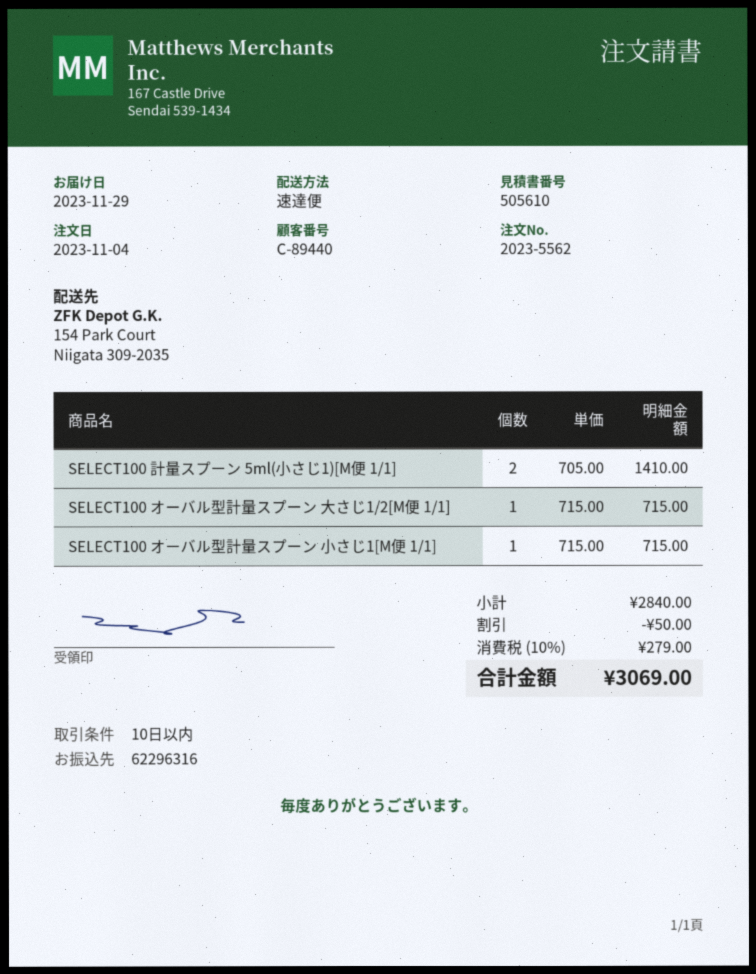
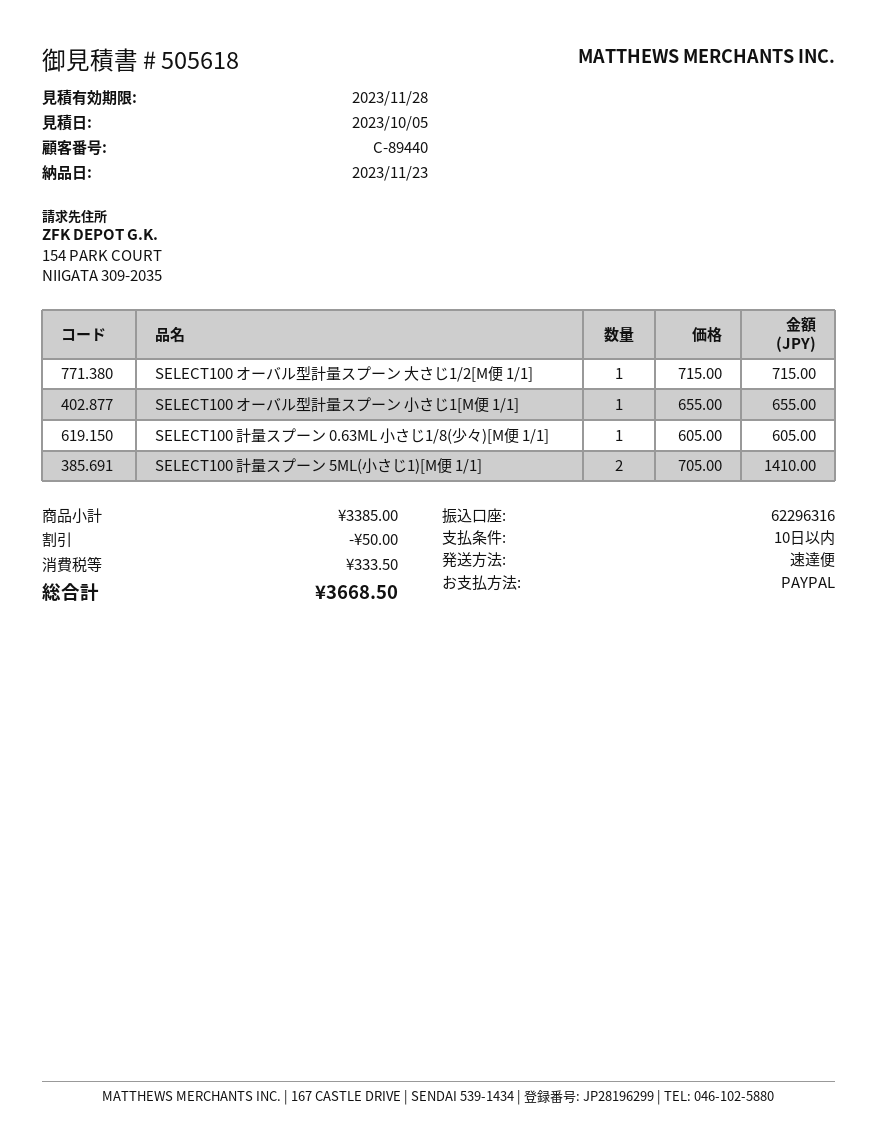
quote number: 505610 -> 505618
delivery date: 2023-11-29 -> 2023-11-23
SELECT100 オーバル型計量スプーン 小さじ1[M便 1/1]: 1 x 715.00 = 715.00 -> 1 x 655.00 = 655.00
SELECT100 計量スプーン 0.63ML 小さじ1/8(少々)[M便 1/1]: none -> 1 x 605.00 = 605.00
subtotal: 2840.00 -> 3385.00
tax: 279.00 -> 333.50
total: 3069.00 -> 3668.50

